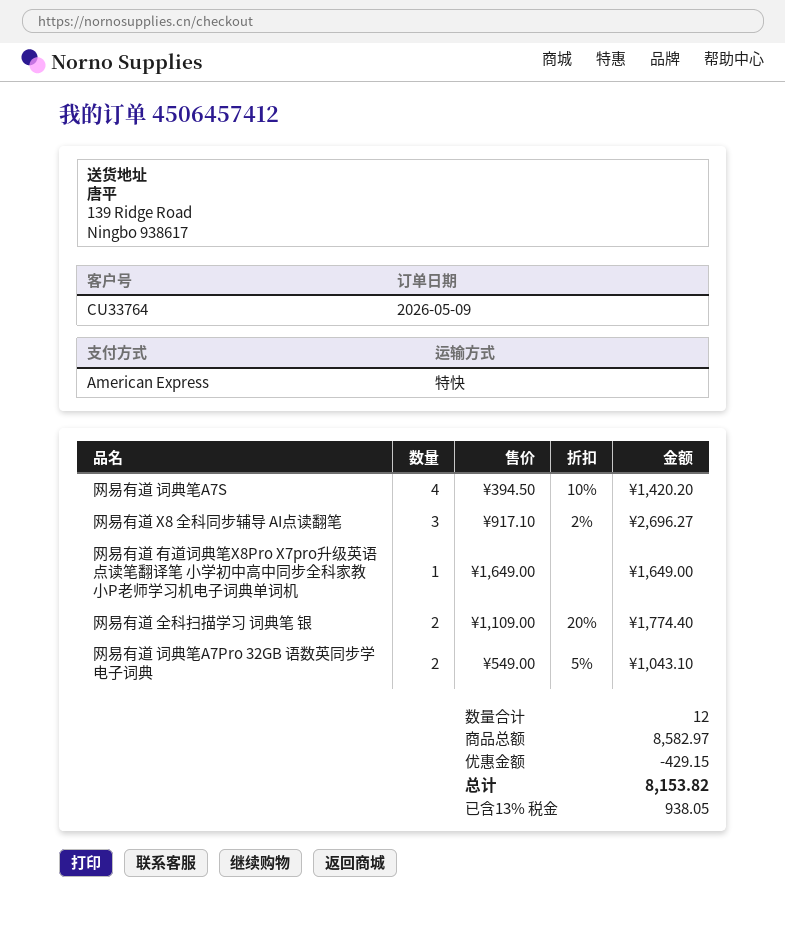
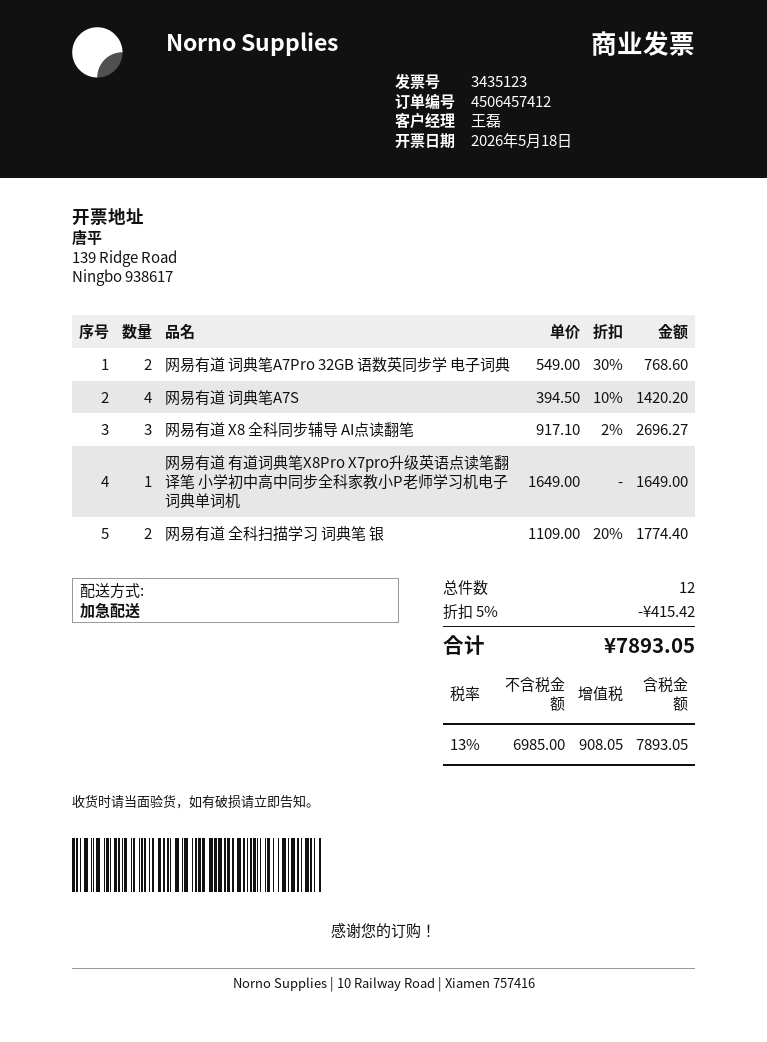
网易有道 词典笔A7Pro 32GB 语数英同步学 电子词典: 2 x 549.00 - 5% = 1043.10 -> 2 x 549.00 - 30% = 768.60
discount: 429.15 -> 415.42
tax: 13% = 938.05 -> 13% = 908.05
total: 8153.82 -> 7893.05

